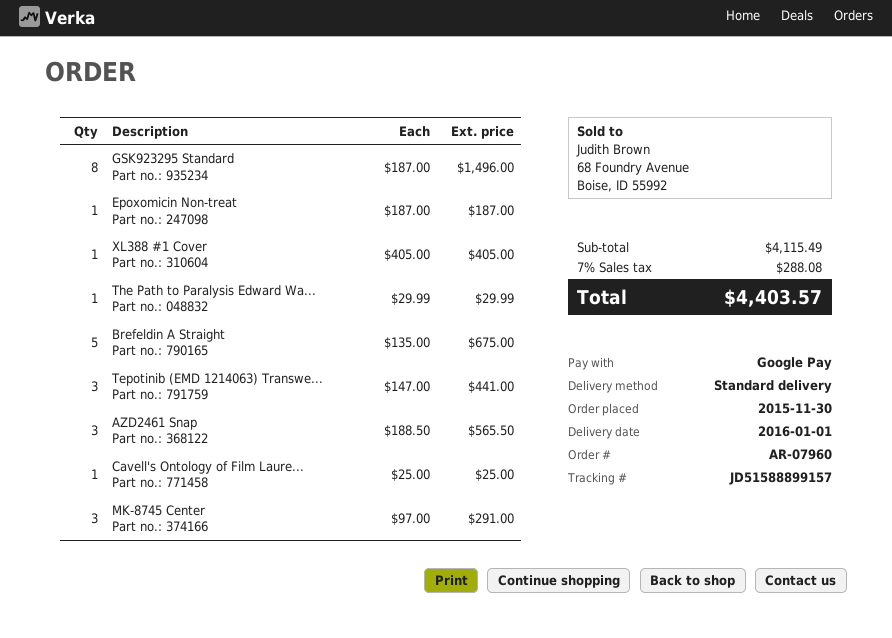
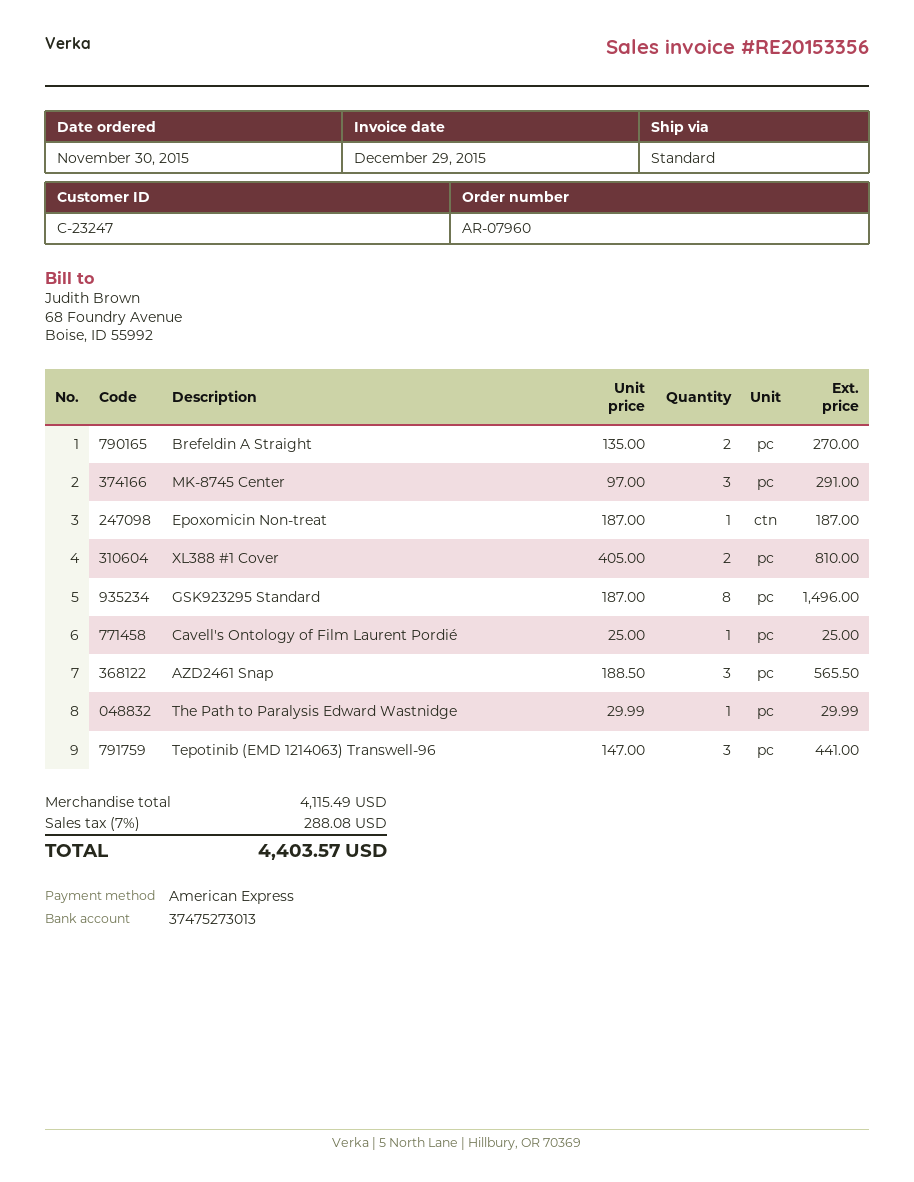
payment method: Google Pay -> American Express
XL388 #1 Cover: 1 x 405.00 = 405.00 -> 2 x 405.00 = 810.00
Brefeldin A Straight: 5 x 135.00 = 675.00 -> 2 x 135.00 = 270.00

